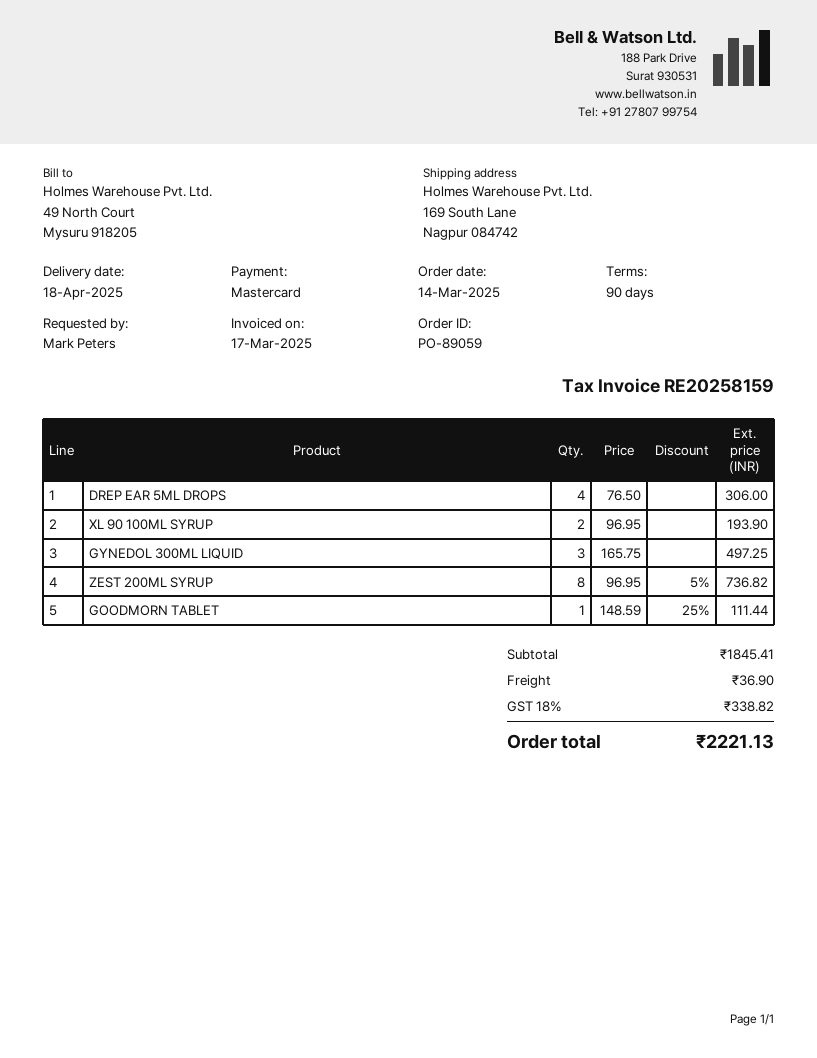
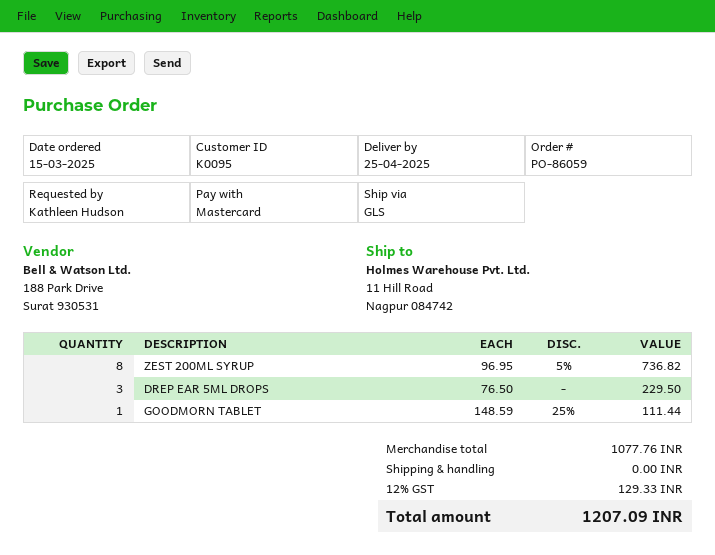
order number: PO-89059 -> PO-86059
order date: 2025-03-14 -> 2025-03-15
delivery date: 2025-04-18 -> 2025-04-25
ordered by: Mark Peters -> Kathleen Hudson
ship to: 169 South Lane, Nagpur 084742 -> 11 Hill Road, Nagpur 084742
DREP EAR 5ML DROPS: 4 x 76.50 = 306.00 -> 3 x 76.50 = 229.50
XL 90 100ML SYRUP: 2 x 96.95 = 193.90 -> none
GYNEDOL 300ML LIQUID: 3 x 165.75 = 497.25 -> none
subtotal: 1845.41 -> 1077.76
shipping: 36.90 -> 0.00
tax: 18% = 338.82 -> 12% = 129.33
total: 2221.13 -> 1207.09

